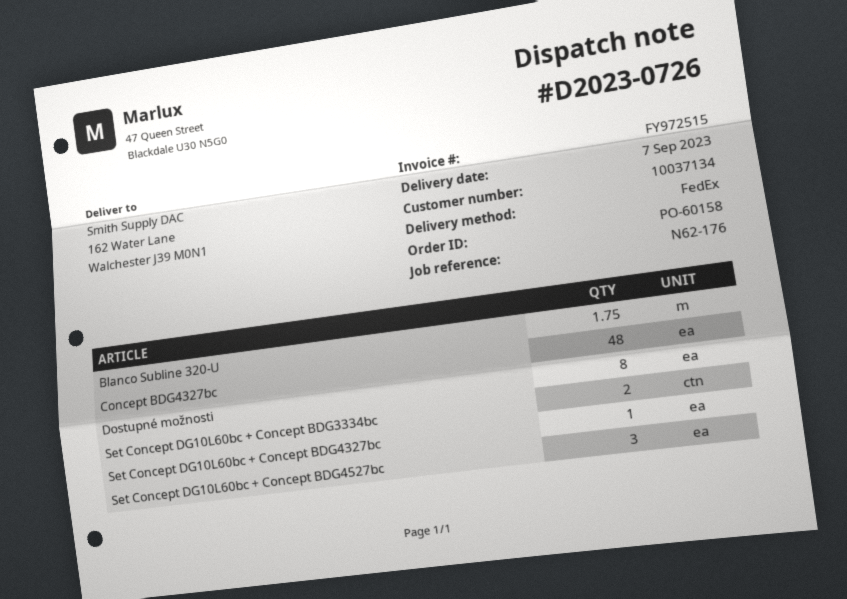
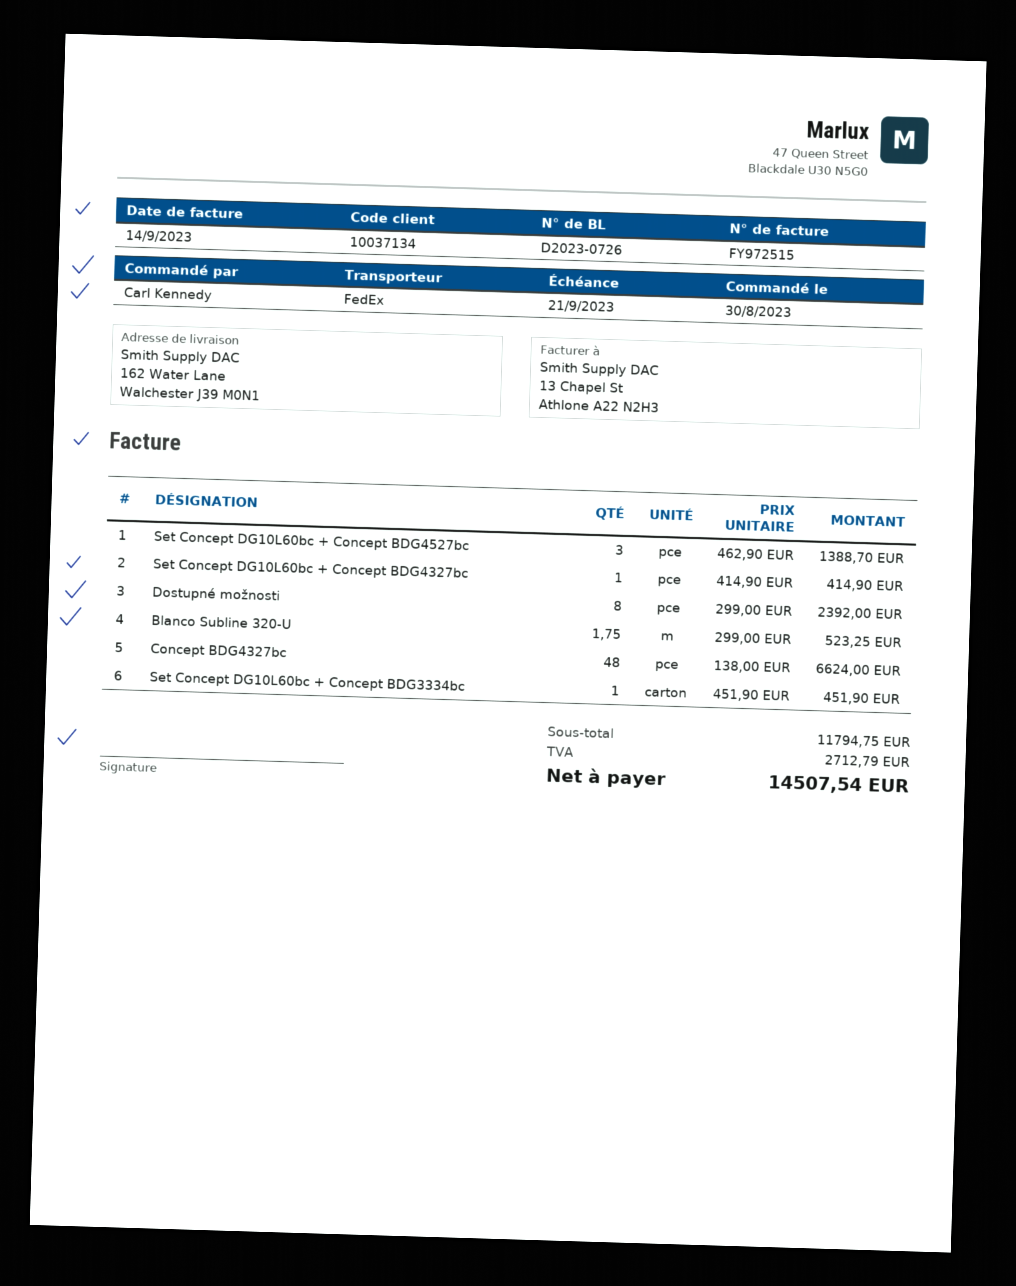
Set Concept DG10L60bc + Concept BDG3334bc: 2 -> 1

